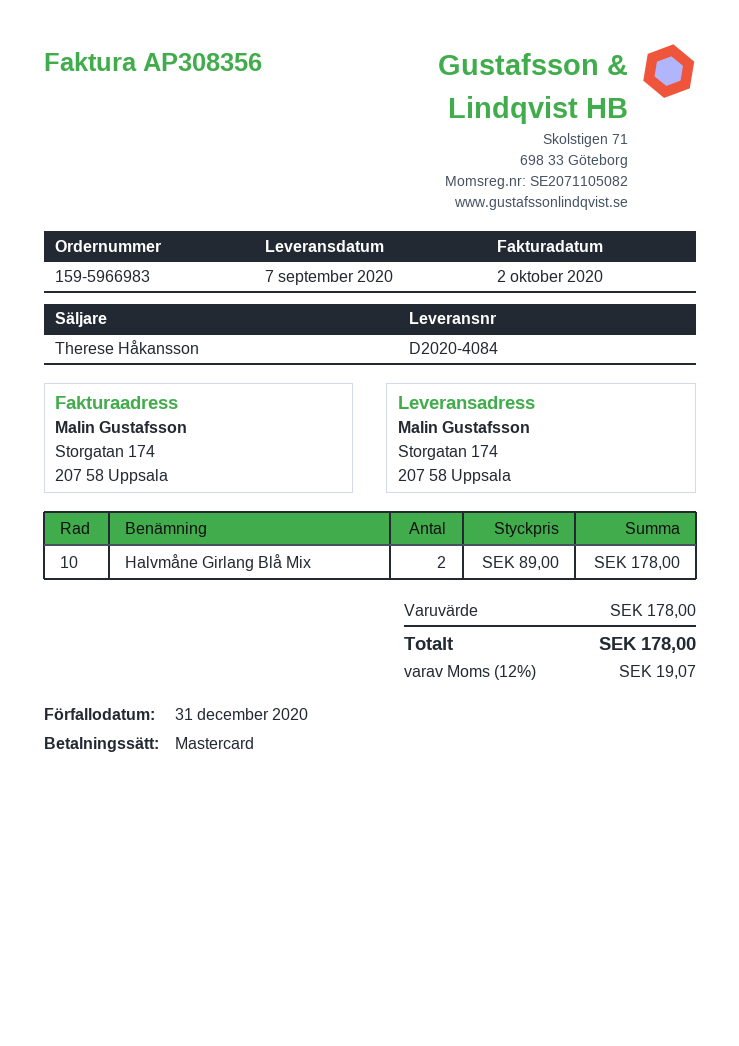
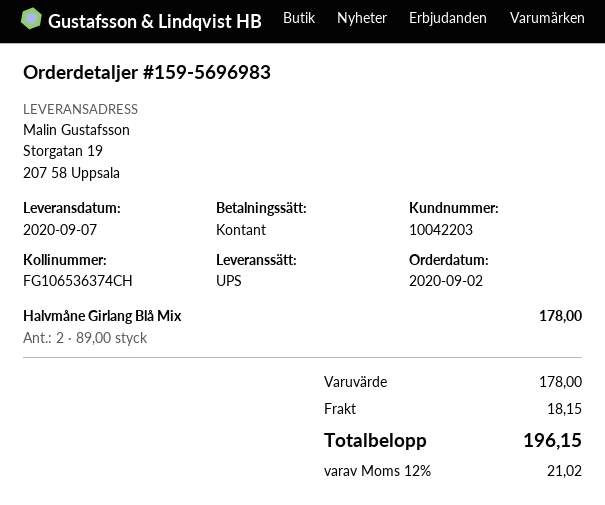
order number: 159-5966983 -> 159-5696983
payment method: Mastercard -> cash
ship to: Storgatan 174, 207 58 Uppsala -> Storgatan 19, 207 58 Uppsala
shipping: none -> 18.15
tax: 12% = 19.07 -> 12% = 21.02
total: 178.00 -> 196.15

